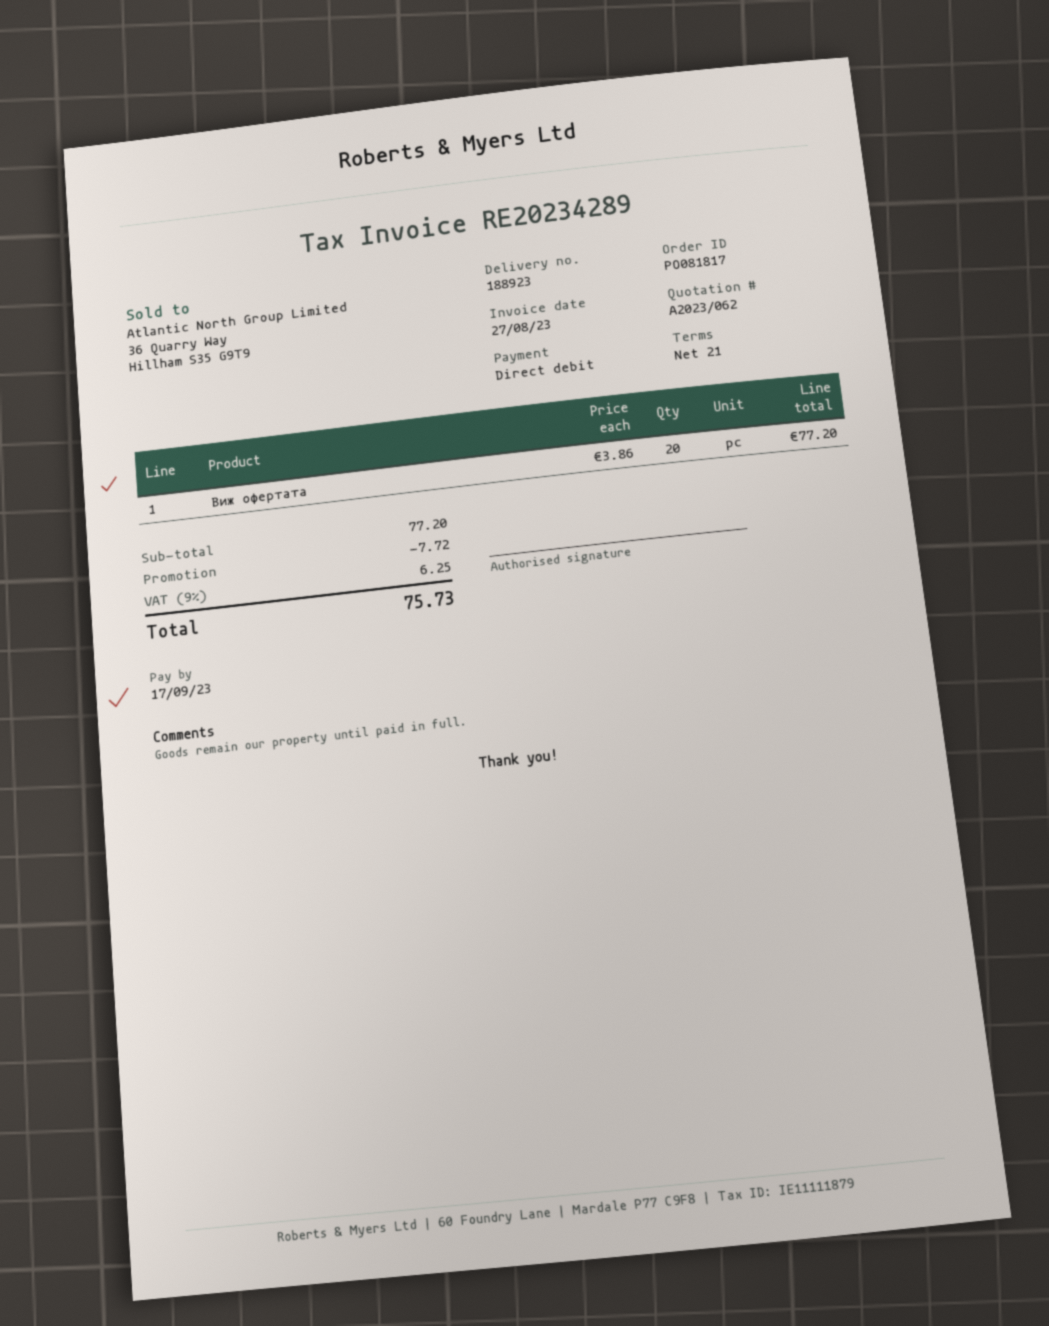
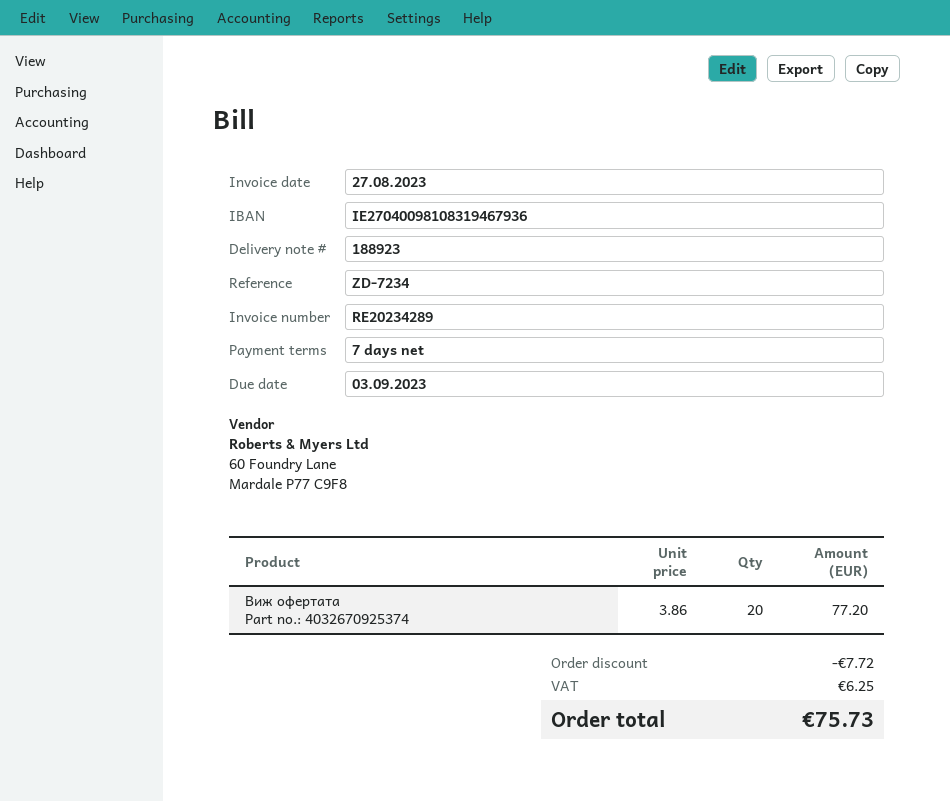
payment terms: 21 days -> 7 days
due date: 2023-09-17 -> 2023-09-03

